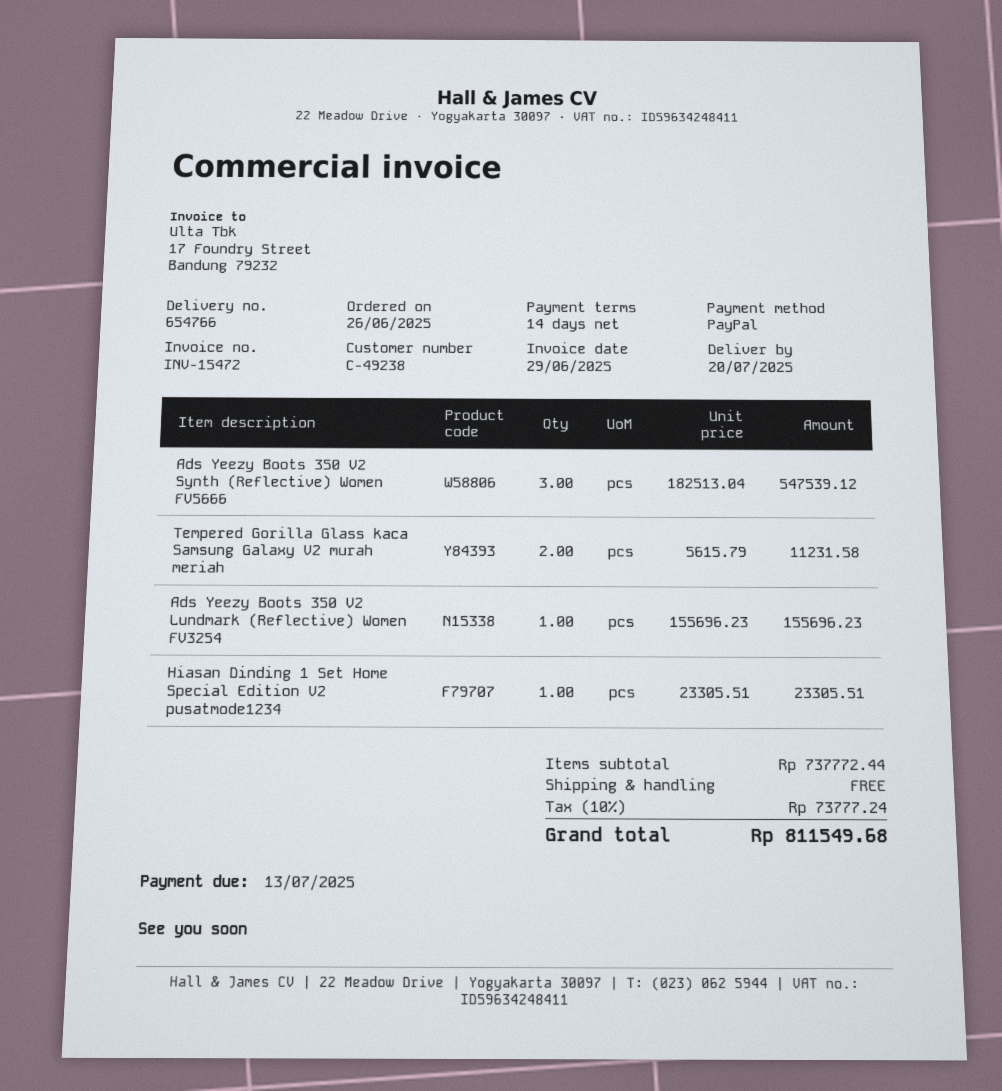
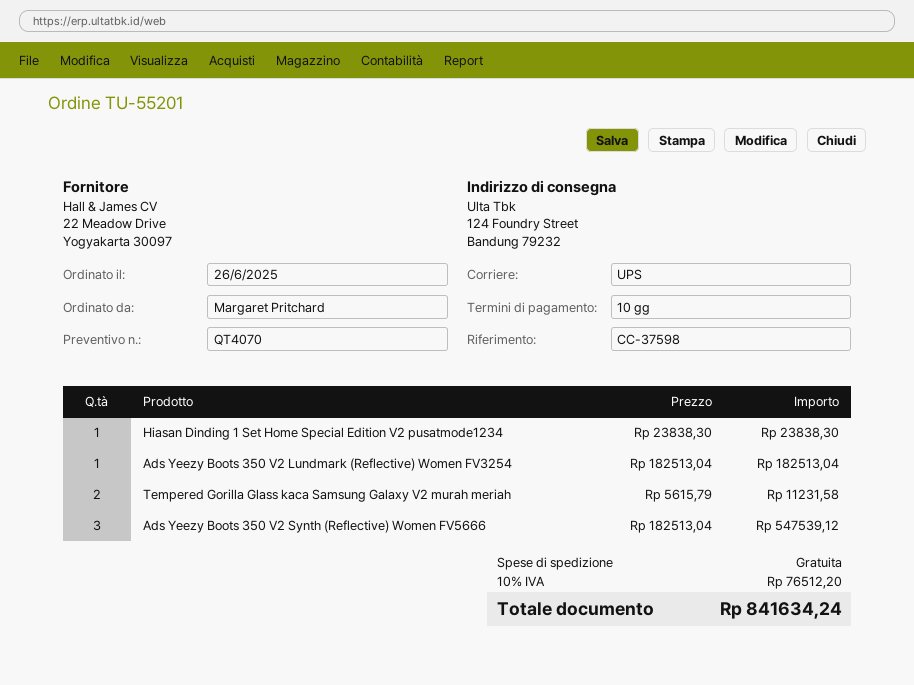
payment terms: 14 days -> 10 days
Ads Yeezy Boots 350 V2 Lundmark (Reflective) Women FV3254: 1 x 155696.23 = 155696.23 -> 1 x 182513.04 = 182513.04
Hiasan Dinding 1 Set Home Special Edition V2 pusatmode1234: 1 x 23305.51 = 23305.51 -> 1 x 23838.30 = 23838.30
tax: 10% = 73777.24 -> 10% = 76512.20
total: 811549.68 -> 841634.24

